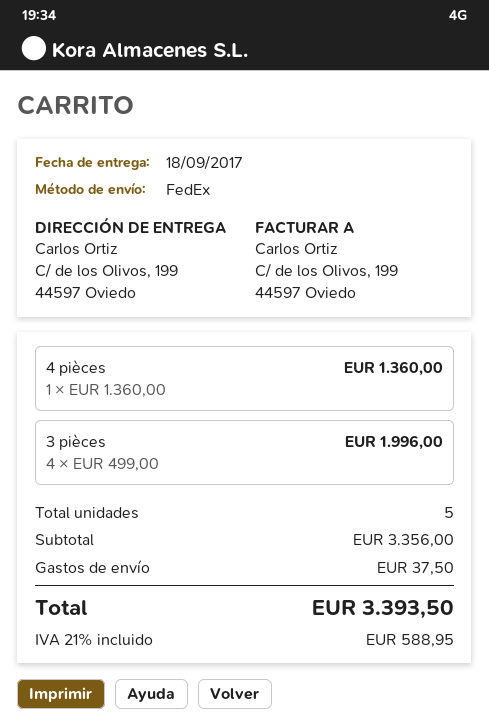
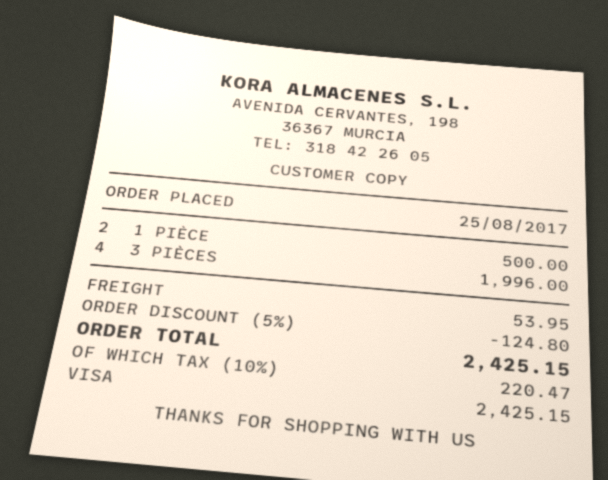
4 pièces: 1 for 1360.00 -> none
1 PIÈCE: none -> 2 for 500.00
discount: none -> 5% = 124.80
shipping: 37.50 -> 53.95
tax: 21% = 588.95 -> 10% = 220.47
total: 3393.50 -> 2425.15

